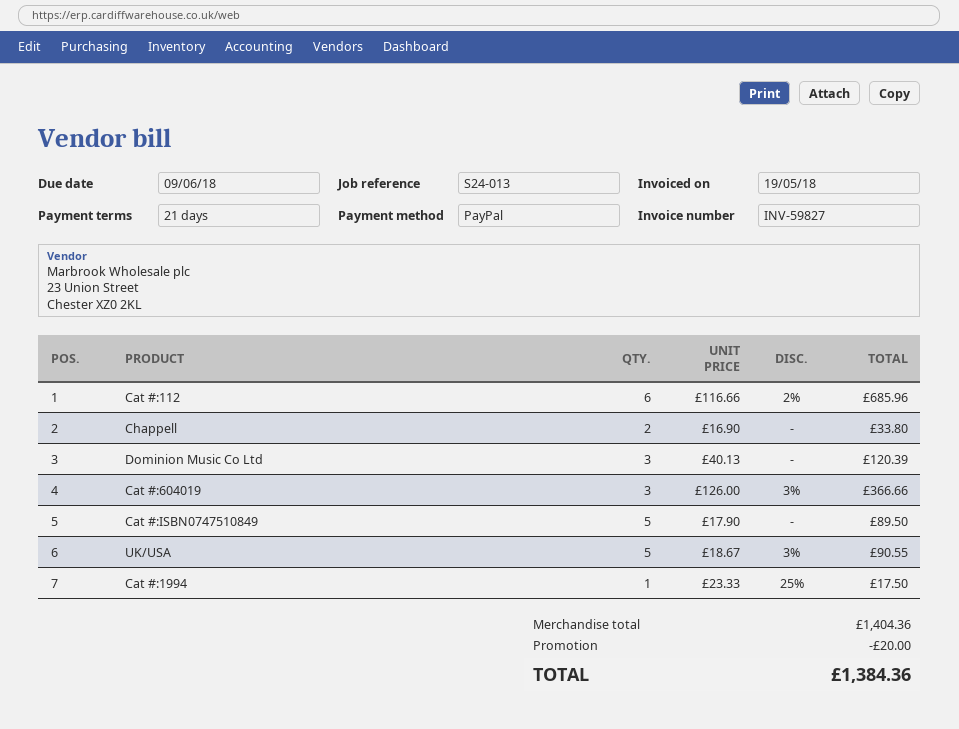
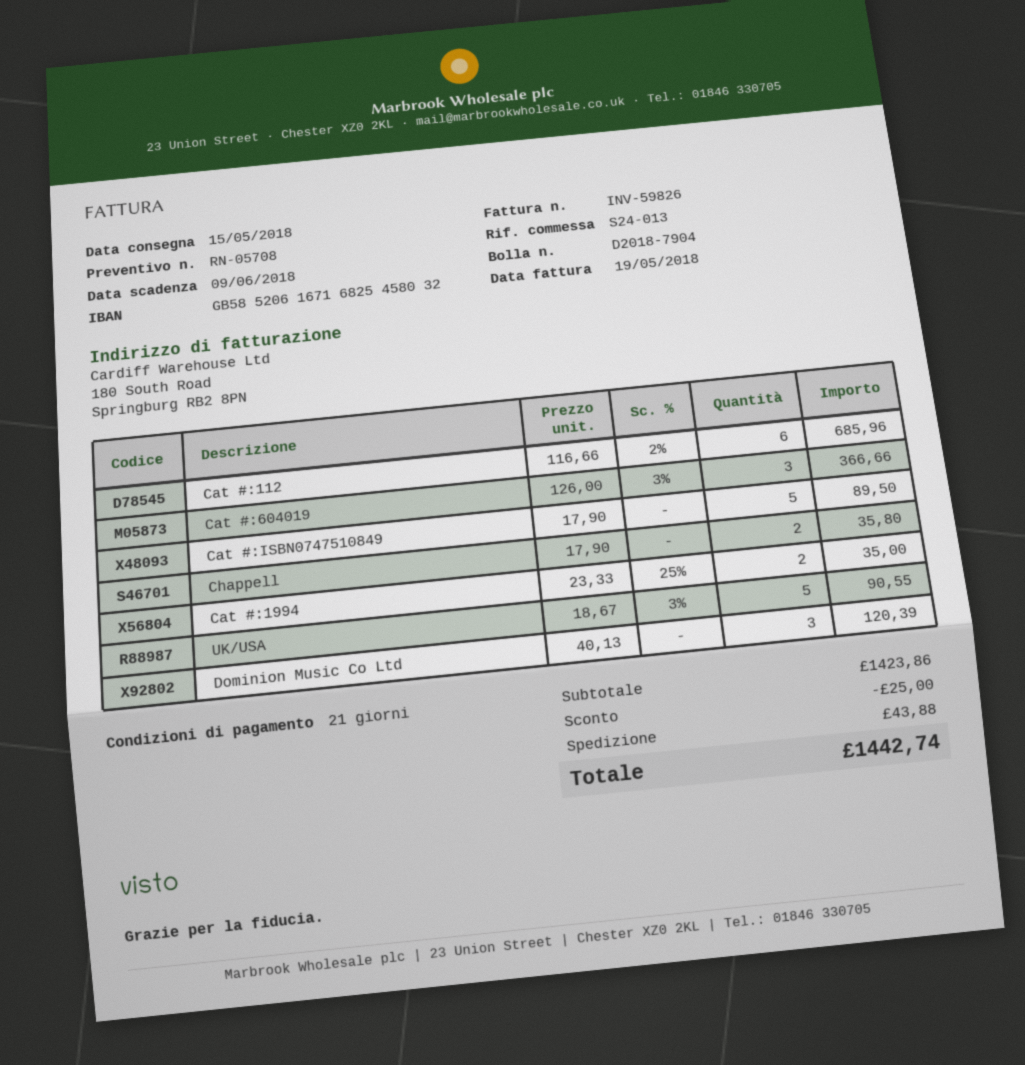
invoice number: INV-59827 -> INV-59826
Chappell: 2 x 16.90 = 33.80 -> 2 x 17.90 = 35.80
Cat #:1994: 1 x 23.33 - 25% = 17.50 -> 2 x 23.33 - 25% = 35.00
subtotal: 1404.36 -> 1423.86
discount: 20.00 -> 25.00
shipping: none -> 43.88
total: 1384.36 -> 1442.74

